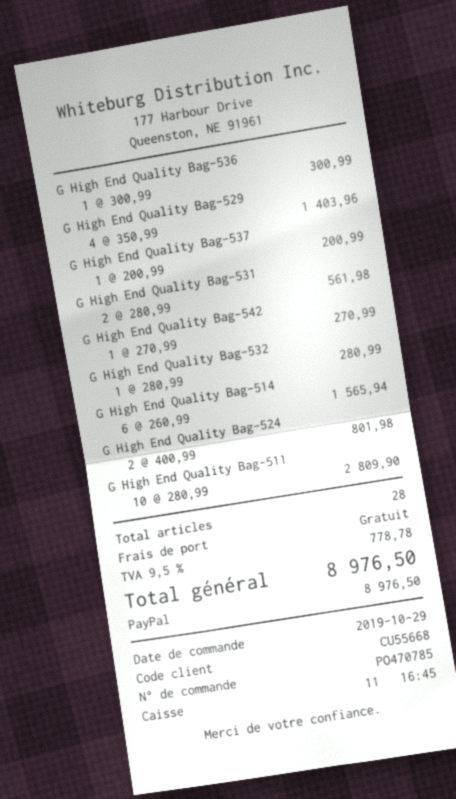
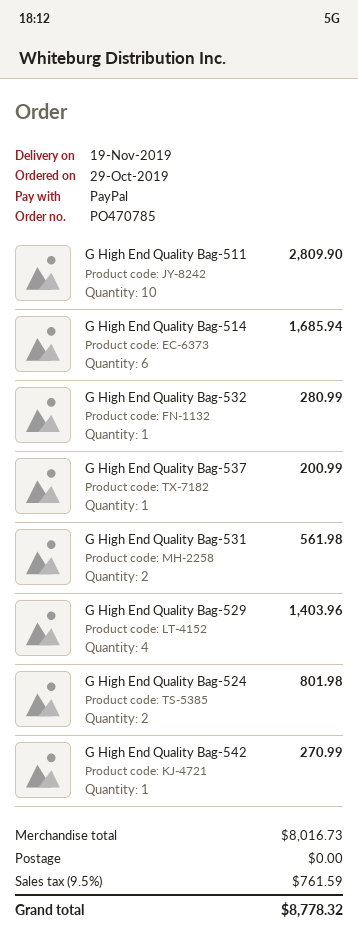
G High End Quality Bag-536: 1 for 300.99 -> none
G High End Quality Bag-514: 6 for 1565.94 -> 6 for 1685.94
tax: 9.5% = 778.78 -> 9.5% = 761.59
total: 8976.50 -> 8778.32

